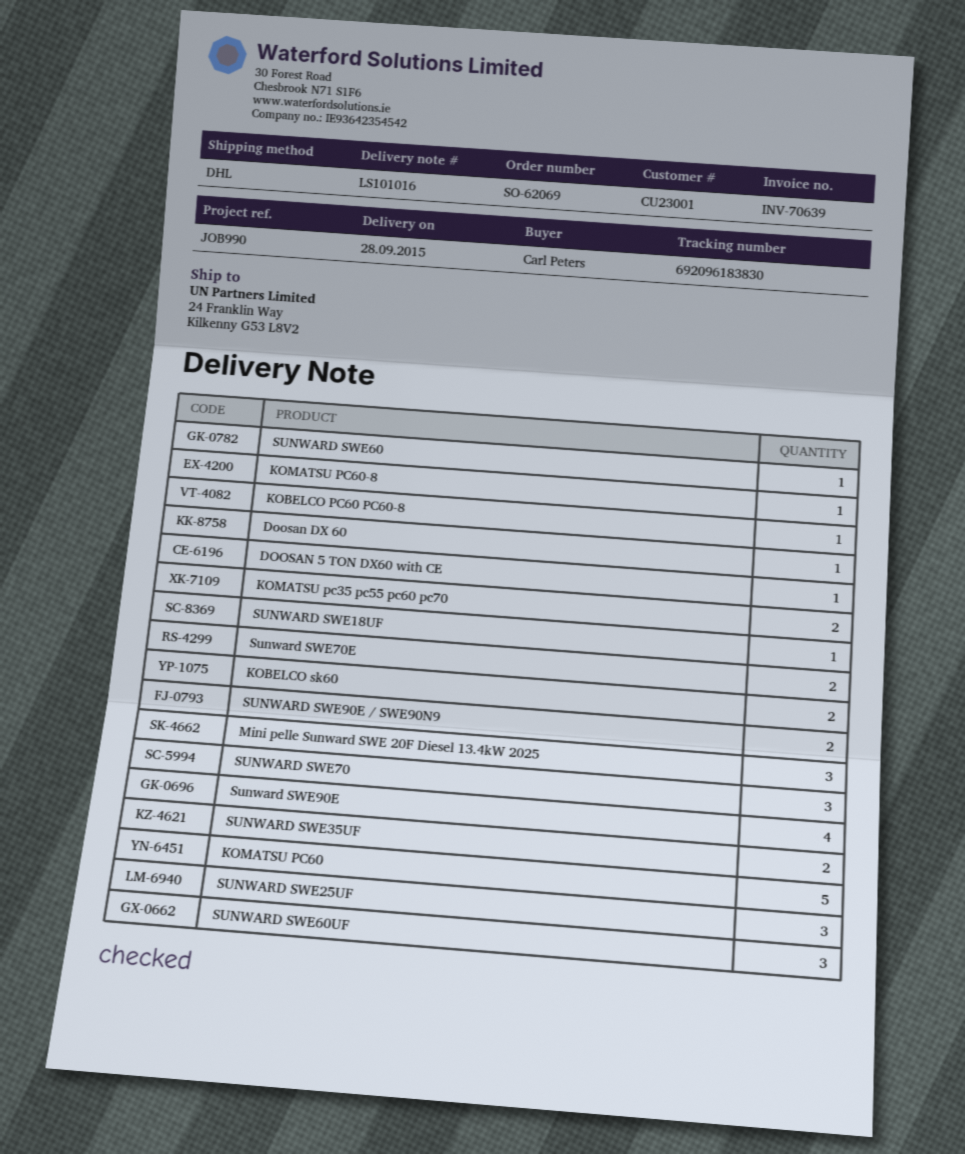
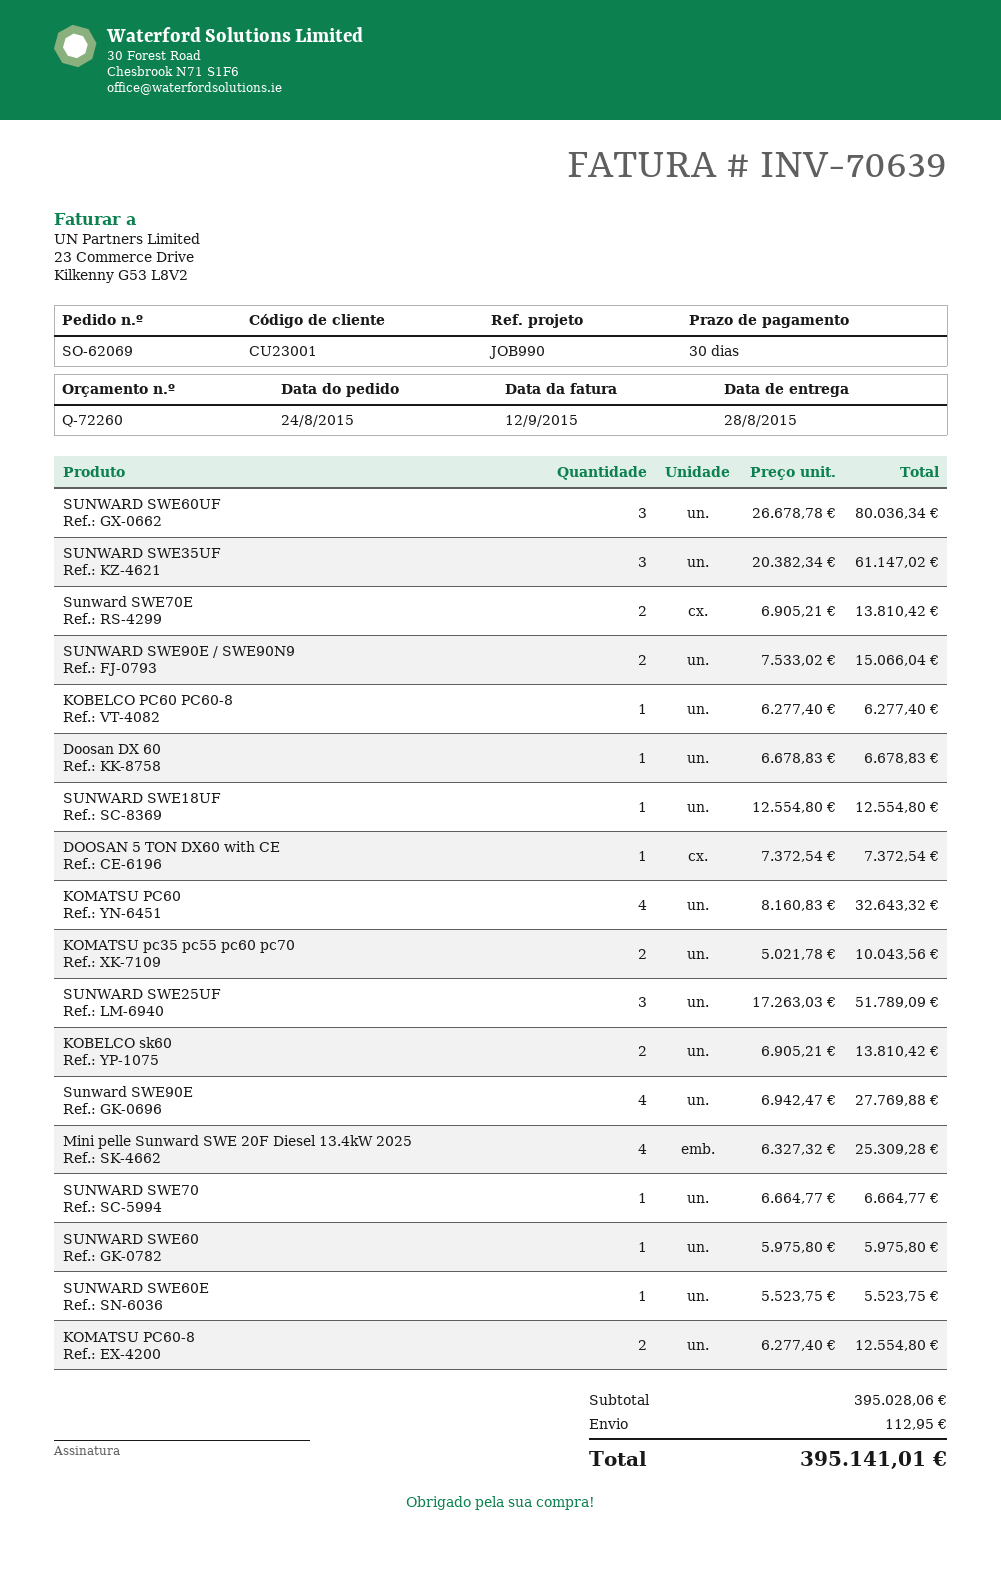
delivery date: 2015-09-28 -> 2015-08-28
KOMATSU PC60-8: 1 -> 2
Mini pelle Sunward SWE 20F Diesel 13.4kW 2025: 3 -> 4
SUNWARD SWE70: 3 -> 1
SUNWARD SWE35UF: 2 -> 3
KOMATSU PC60: 5 -> 4
SUNWARD SWE60E: none -> 1

